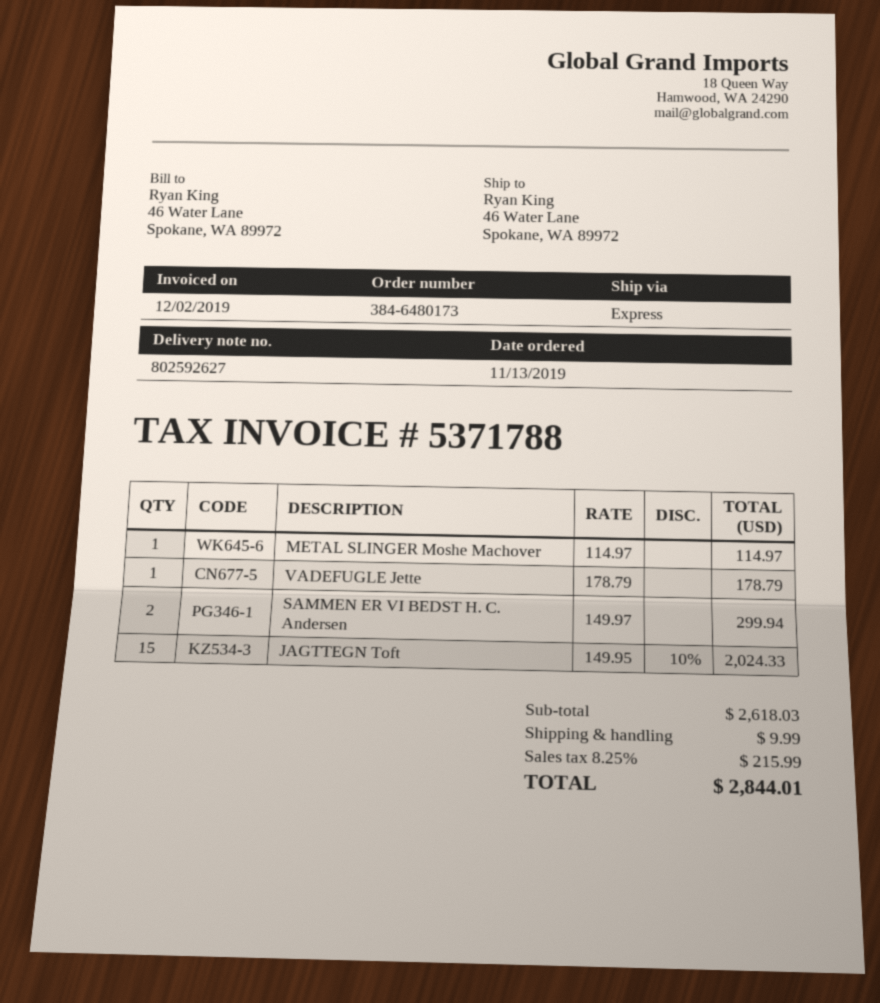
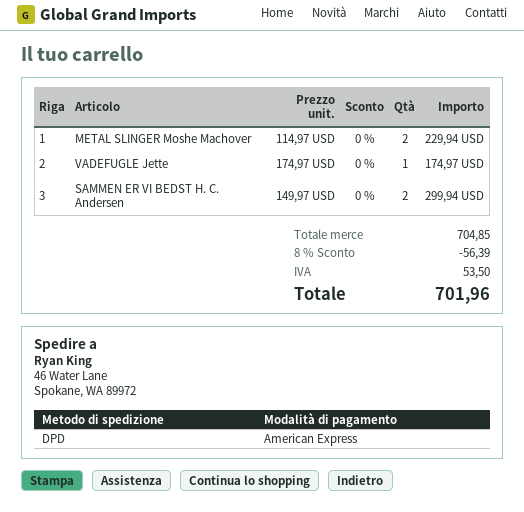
shipping method: express -> DPD
METAL SLINGER Moshe Machover: 1 x 114.97 = 114.97 -> 2 x 114.97 = 229.94
VADEFUGLE Jette: 1 x 178.79 = 178.79 -> 1 x 174.97 = 174.97
JAGTTEGN Toft: 15 x 149.95 - 10% = 2024.33 -> none
subtotal: 2618.03 -> 704.85
discount: none -> 8% = 56.39
shipping: 9.99 -> none
tax: 215.99 -> 53.50
total: 2844.01 -> 701.96

